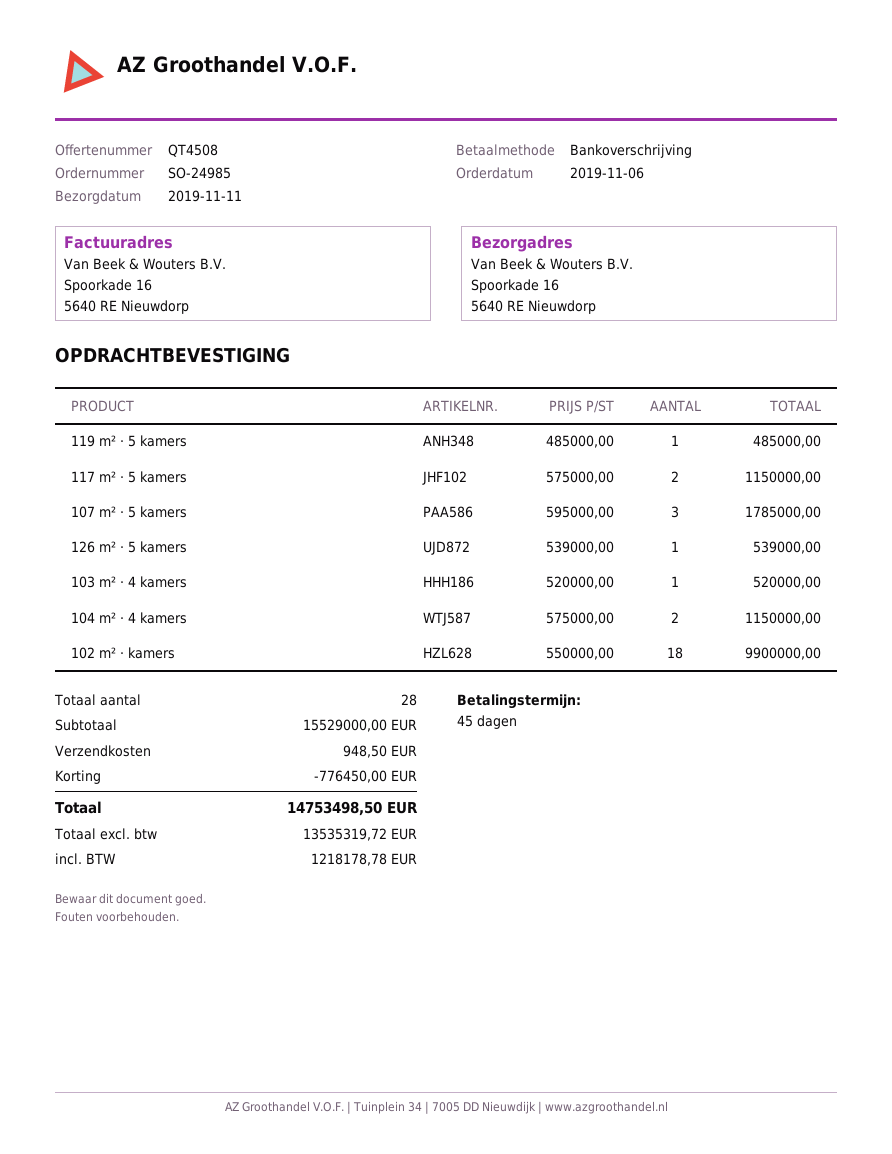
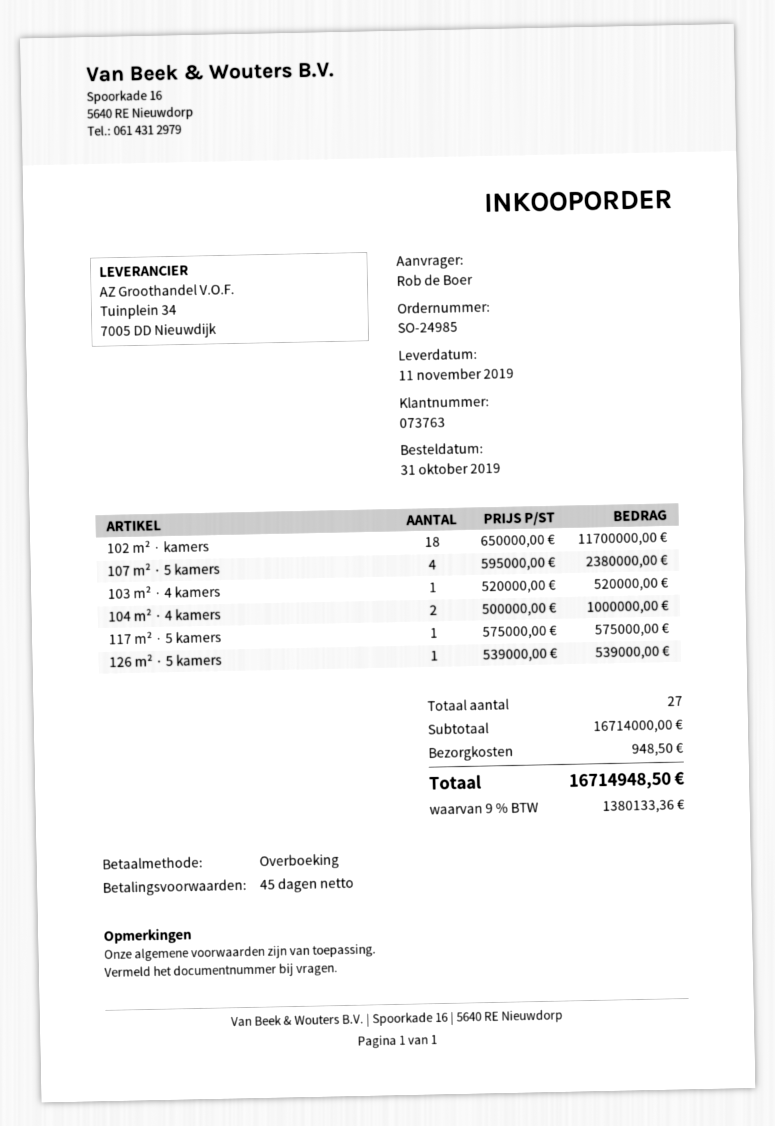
order date: 2019-11-06 -> 2019-10-31
119 m² · 5 kamers: 1 x 485000.00 = 485000.00 -> none
117 m² · 5 kamers: 2 x 575000.00 = 1150000.00 -> 1 x 575000.00 = 575000.00
107 m² · 5 kamers: 3 x 595000.00 = 1785000.00 -> 4 x 595000.00 = 2380000.00
104 m² · 4 kamers: 2 x 575000.00 = 1150000.00 -> 2 x 500000.00 = 1000000.00
102 m² · kamers: 18 x 550000.00 = 9900000.00 -> 18 x 650000.00 = 11700000.00
total quantity: 28 -> 27
subtotal: 15529000.00 -> 16714000.00
discount: 776450.00 -> none
tax: 1218178.78 -> 1380133.36
total: 14753498.50 -> 16714948.50

